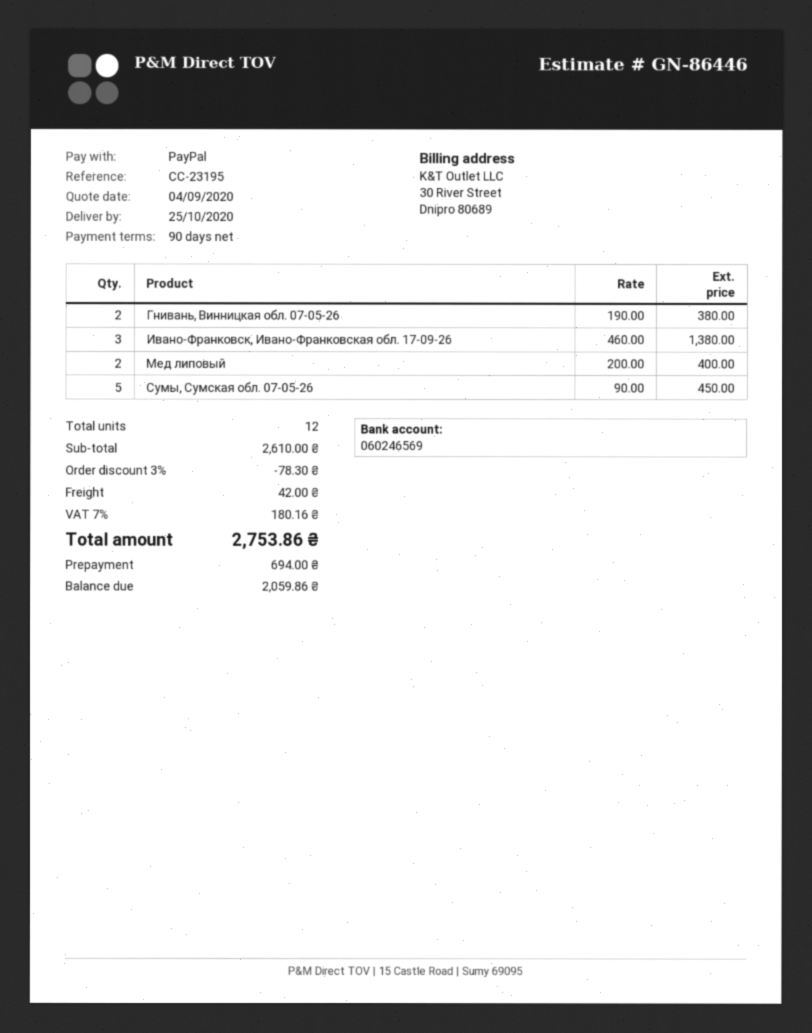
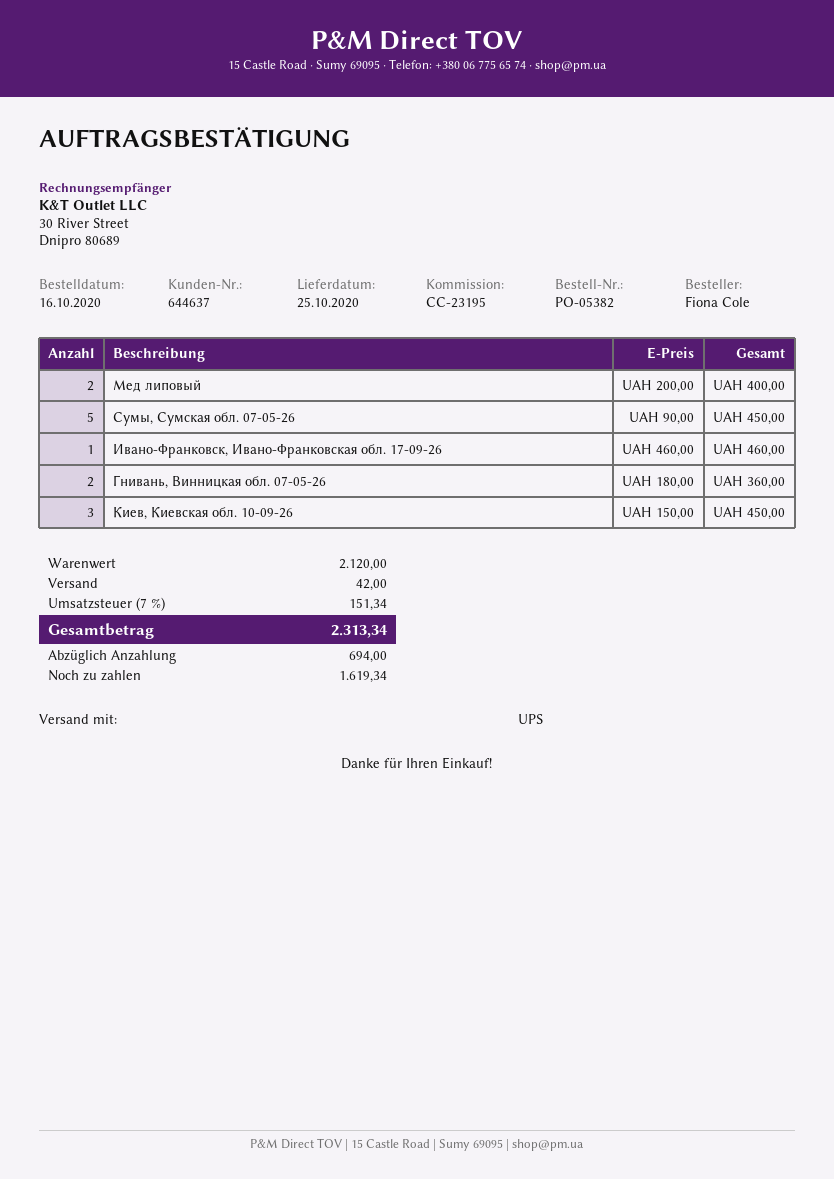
Гнивань, Винницкая обл. 07-05-26: 2 x 190.00 = 380.00 -> 2 x 180.00 = 360.00
Ивано-Франковск, Ивано-Франковская обл. 17-09-26: 3 x 460.00 = 1380.00 -> 1 x 460.00 = 460.00
Киев, Киевская обл. 10-09-26: none -> 3 x 150.00 = 450.00
subtotal: 2610.00 -> 2120.00
discount: 3% = 78.30 -> none
tax: 7% = 180.16 -> 7% = 151.34
total: 2753.86 -> 2313.34
balance: 2059.86 -> 1619.34

